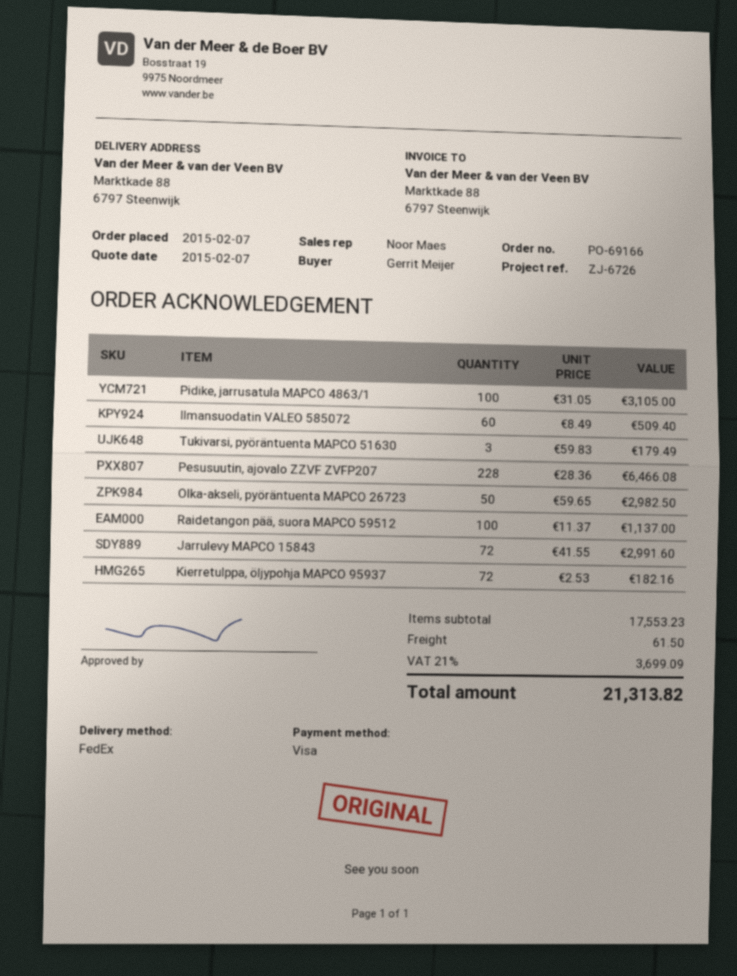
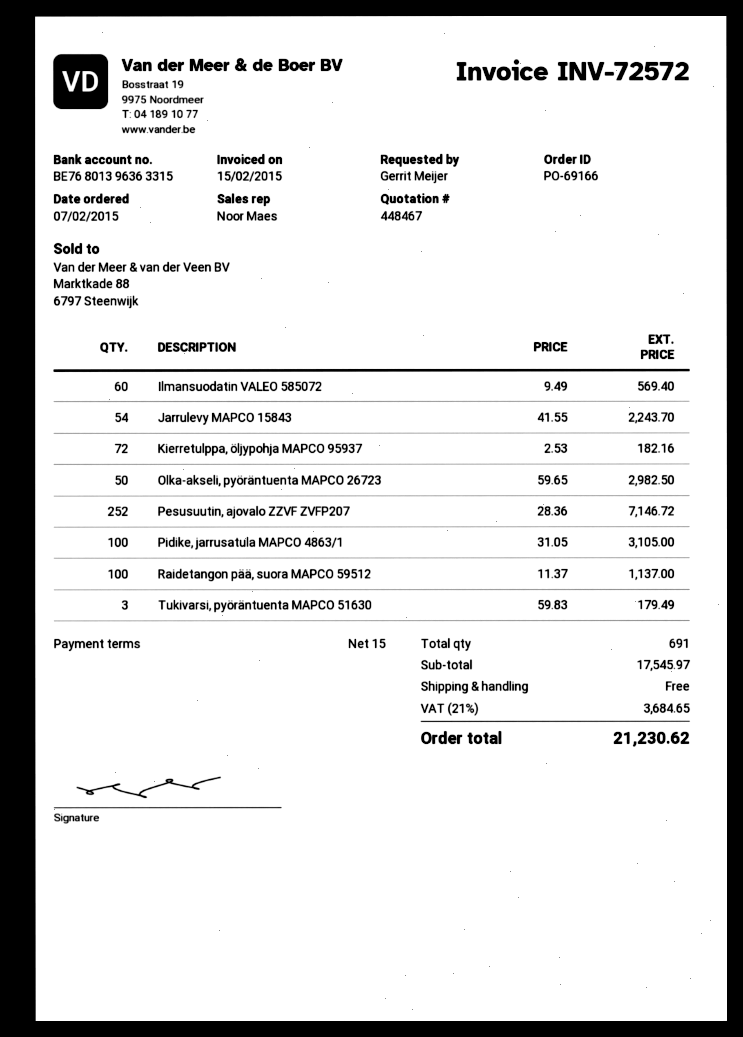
Ilmansuodatin VALEO 585072: 60 x 8.49 = 509.40 -> 60 x 9.49 = 569.40
Pesusuutin, ajovalo ZZVF ZVFP207: 228 x 28.36 = 6466.08 -> 252 x 28.36 = 7146.72
Jarrulevy MAPCO 15843: 72 x 41.55 = 2991.60 -> 54 x 41.55 = 2243.70
subtotal: 17553.23 -> 17545.97
shipping: 61.50 -> 0.00
tax: 21% = 3699.09 -> 21% = 3684.65
total: 21313.82 -> 21230.62

